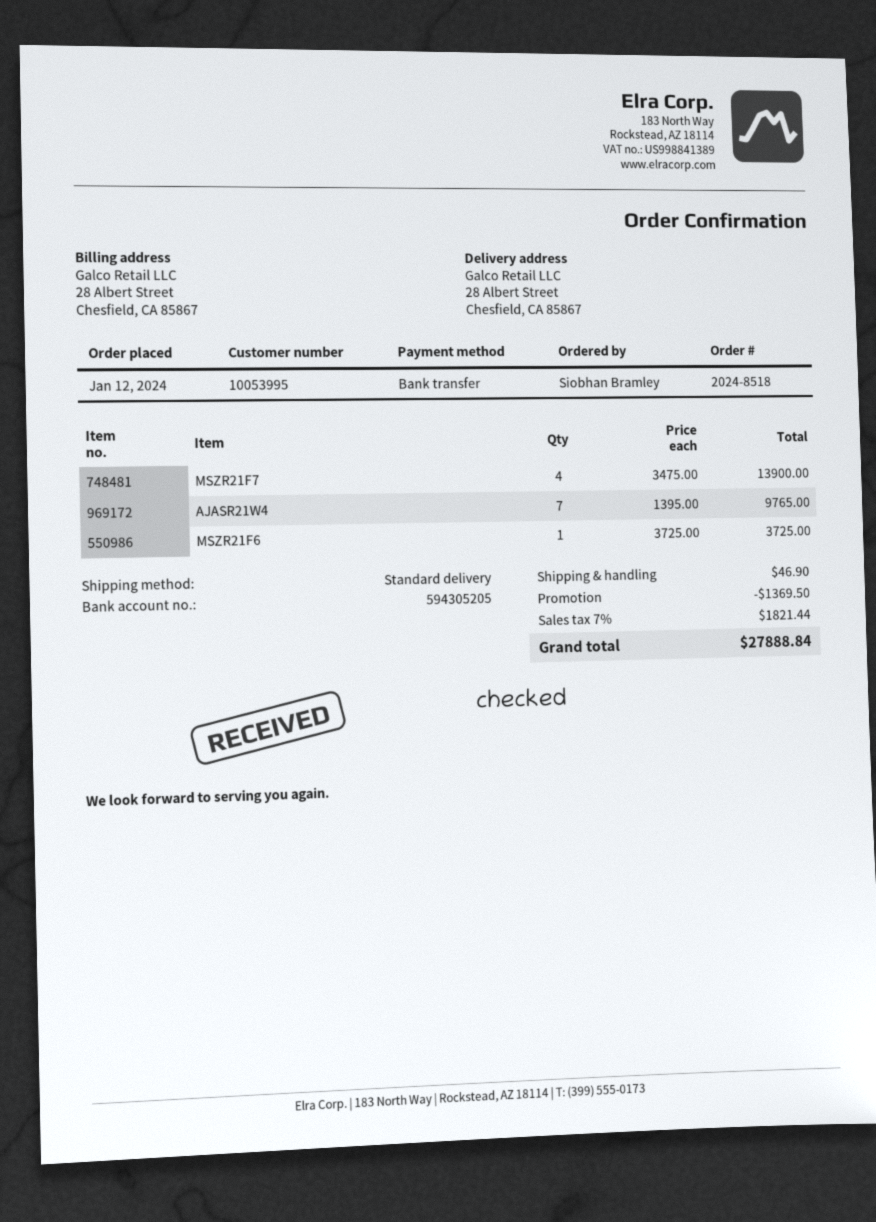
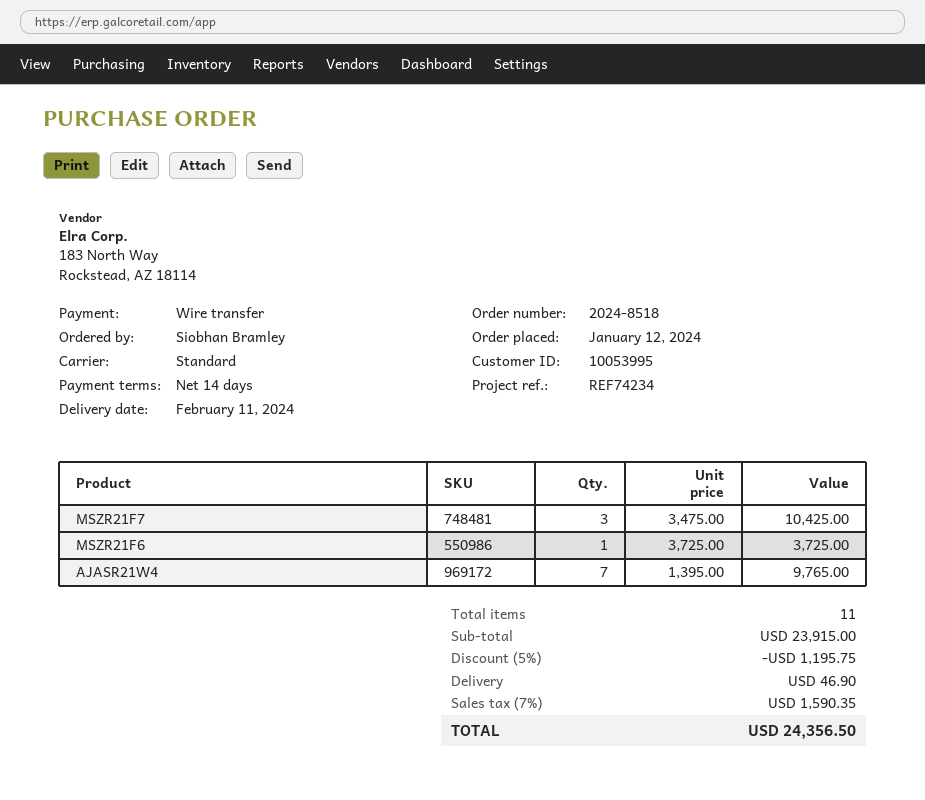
MSZR21F7: 4 x 3475.00 = 13900.00 -> 3 x 3475.00 = 10425.00
discount: 1369.50 -> 1195.75
tax: 7% = 1821.44 -> 7% = 1590.35
total: 27888.84 -> 24356.50

